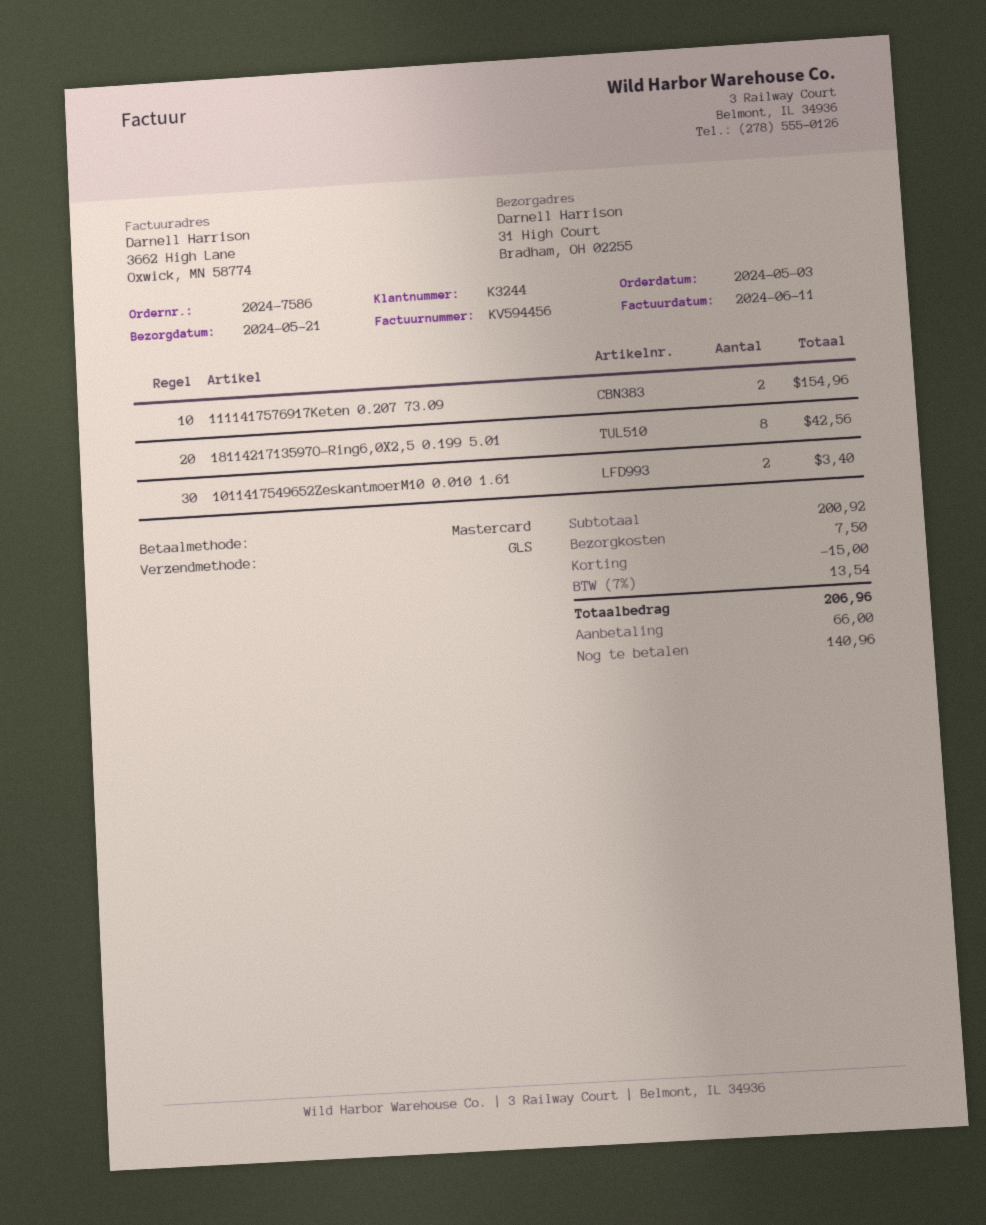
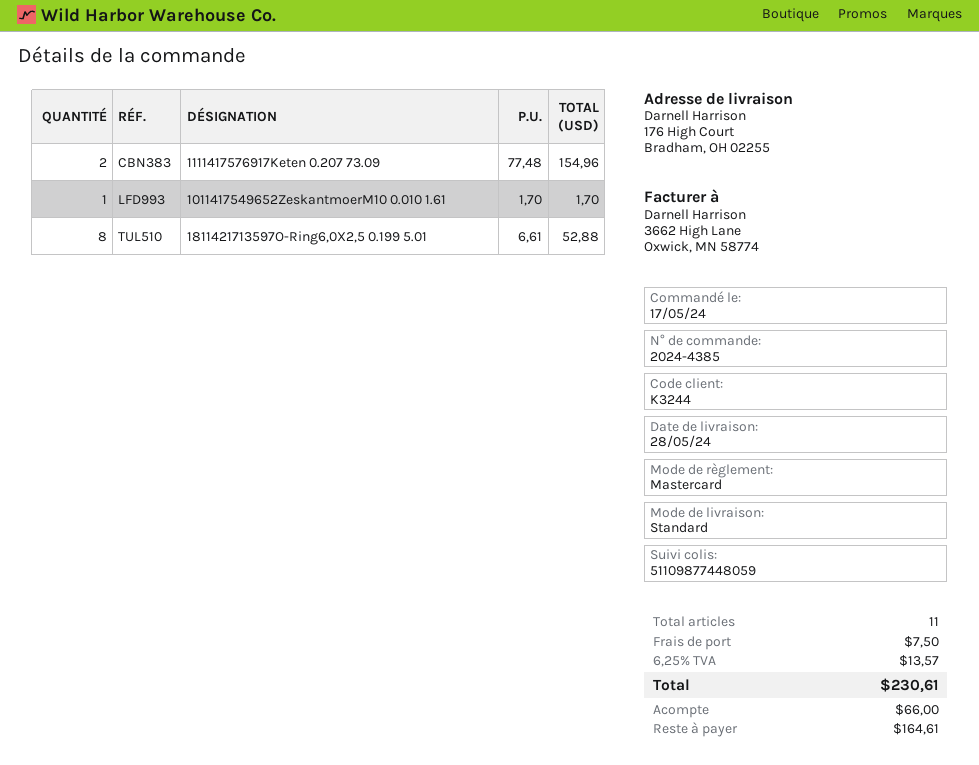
order number: 2024-7586 -> 2024-4385
order date: 2024-05-03 -> 2024-05-17
delivery date: 2024-05-21 -> 2024-05-28
shipping method: GLS -> standard
ship to: 31 High Court, Bradham, OH 02255 -> 176 High Court, Bradham, OH 02255
1811421713597O-Ring6,0X2,5 0.199 5.01: 8 for 42.56 -> 8 for 52.88
1011417549652ZeskantmoerM10 0.010 1.61: 2 for 3.40 -> 1 for 1.70
discount: 15.00 -> none
tax: 7% = 13.54 -> 6.25% = 13.57
total: 206.96 -> 230.61
balance: 140.96 -> 164.61

